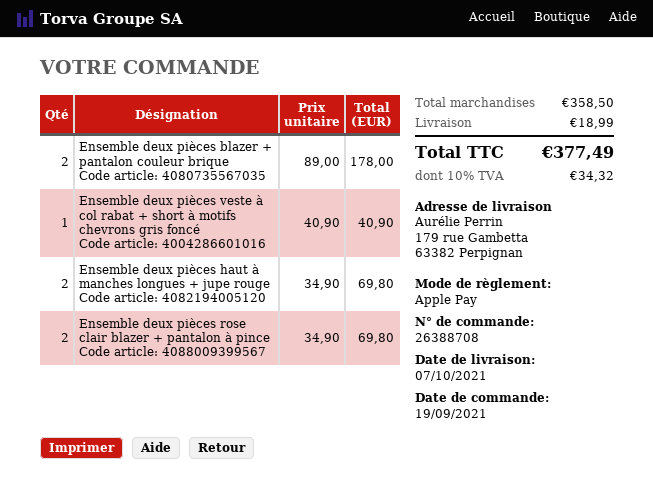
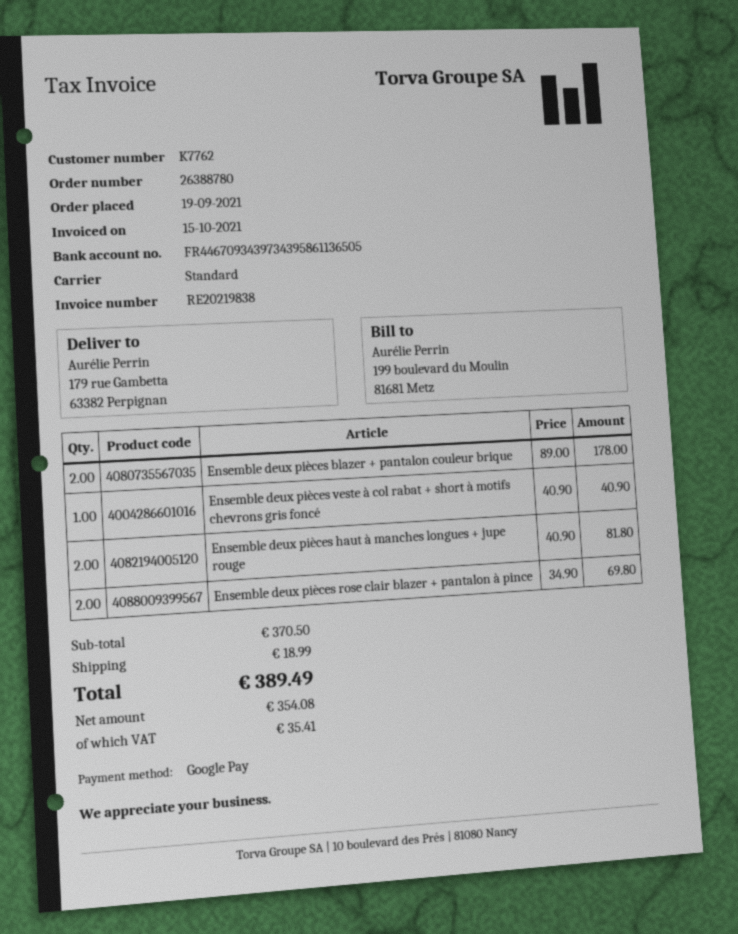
order number: 26388708 -> 26388780
payment method: Apple Pay -> Google Pay
Ensemble deux pièces haut à manches longues + jupe rouge: 2 x 34.90 = 69.80 -> 2 x 40.90 = 81.80
subtotal: 358.50 -> 370.50
tax: 34.32 -> 35.41
total: 377.49 -> 389.49

